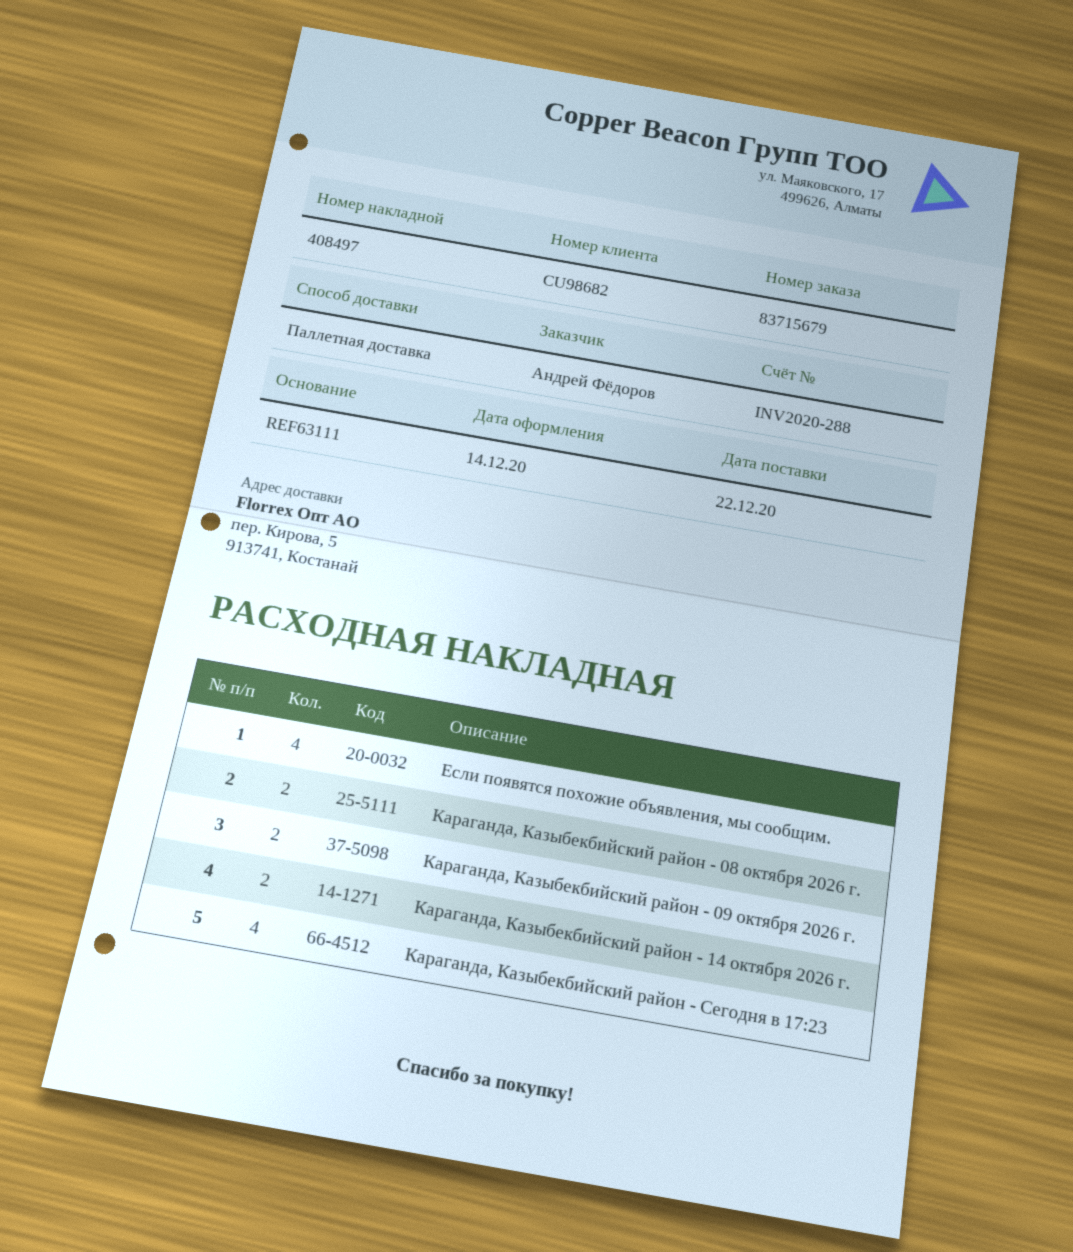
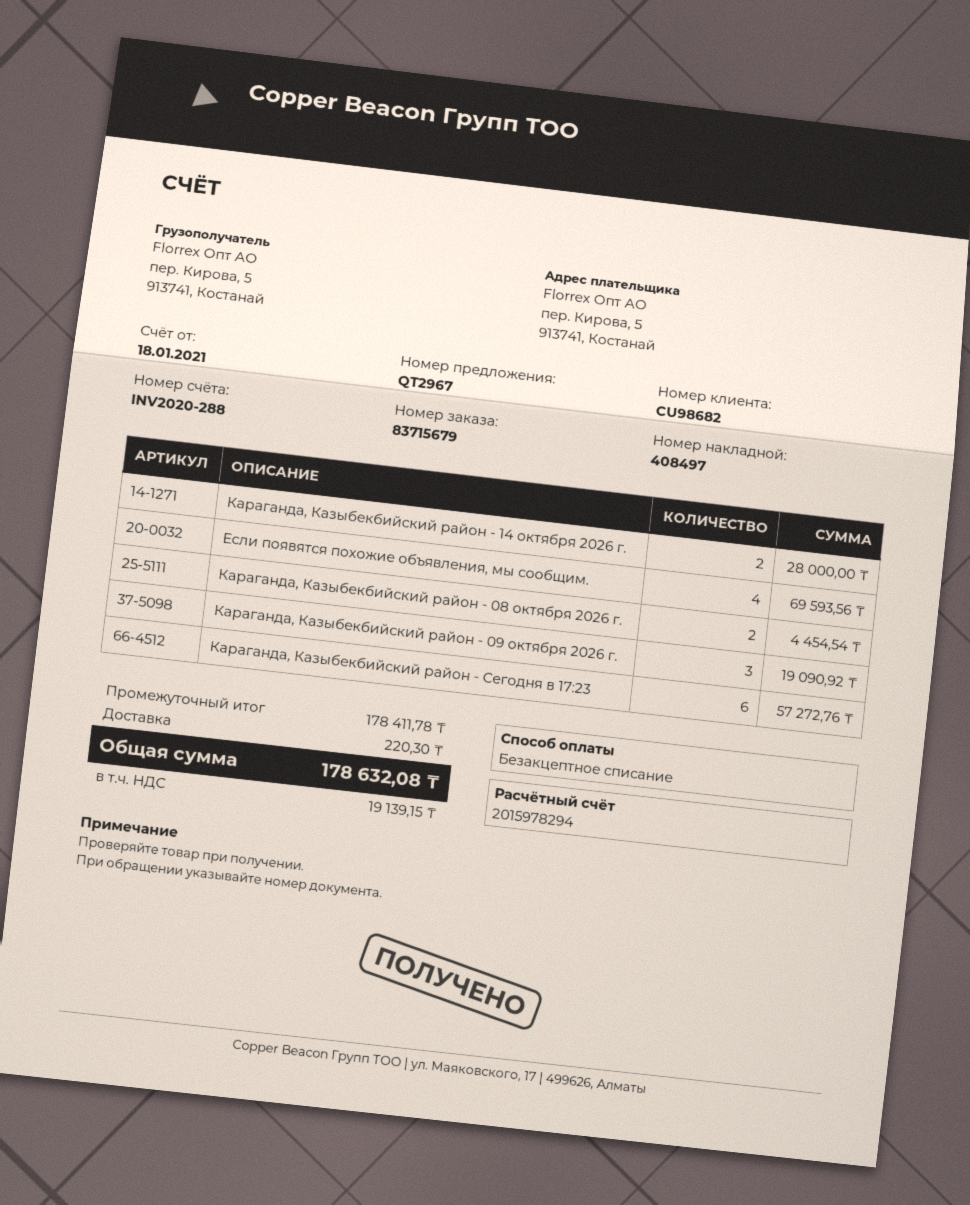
Караганда, Казыбекбийский район - 09 октября 2026 г.: 2 -> 3
Караганда, Казыбекбийский район - Сегодня в 17:23: 4 -> 6

